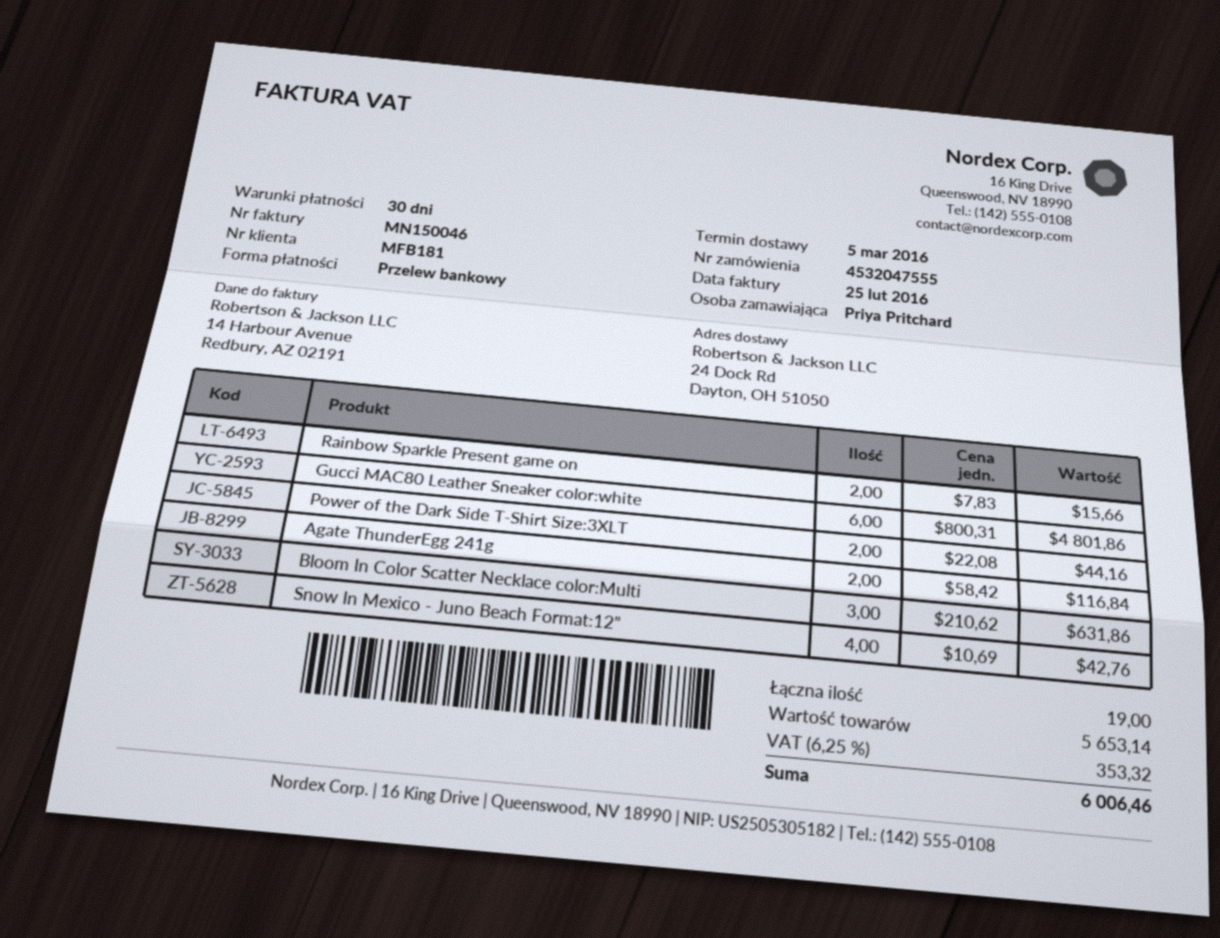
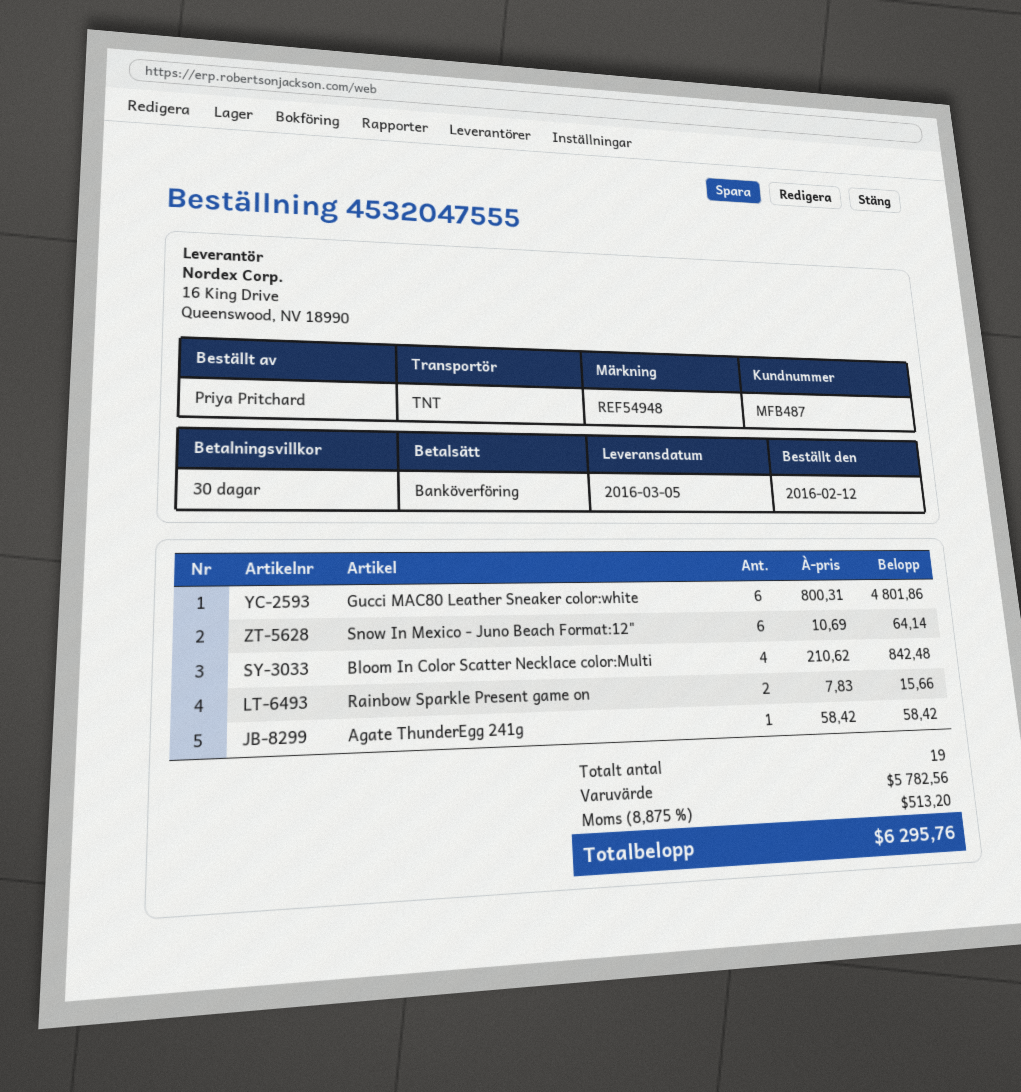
customer number: MFB181 -> MFB487
Power of the Dark Side T-Shirt Size:3XLT: 2 x 22.08 = 44.16 -> none
Agate ThunderEgg 241g: 2 x 58.42 = 116.84 -> 1 x 58.42 = 58.42
Bloom In Color Scatter Necklace color:Multi: 3 x 210.62 = 631.86 -> 4 x 210.62 = 842.48
Snow In Mexico - Juno Beach Format:12": 4 x 10.69 = 42.76 -> 6 x 10.69 = 64.14
subtotal: 5653.14 -> 5782.56
tax: 6.25% = 353.32 -> 8.875% = 513.20
total: 6006.46 -> 6295.76

